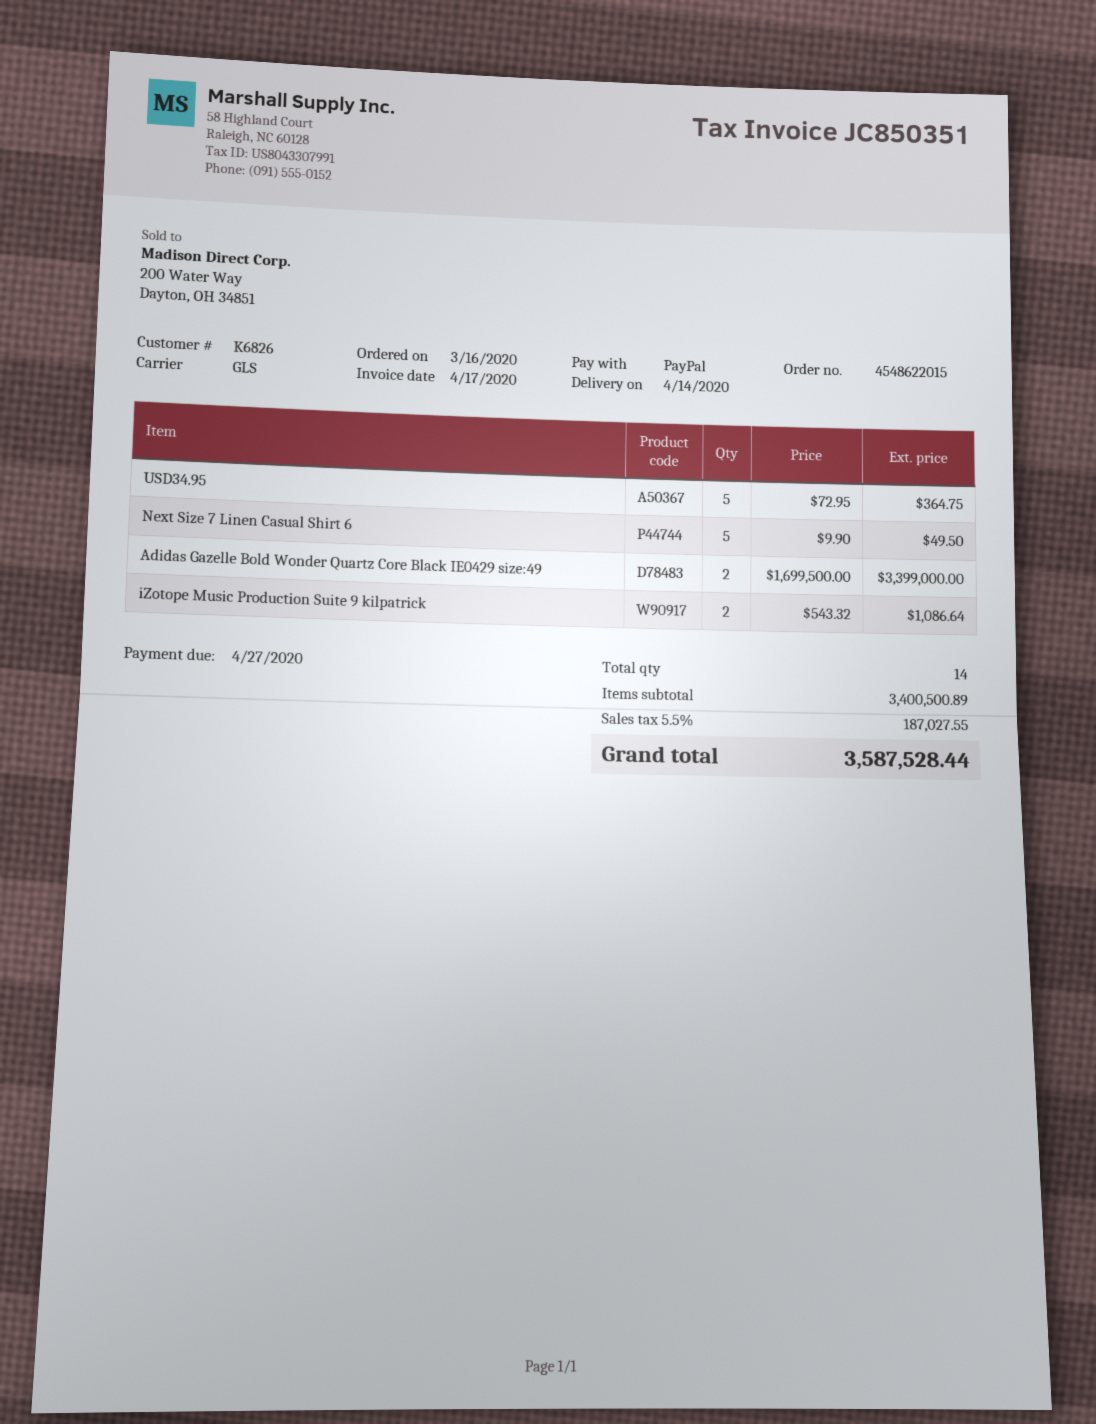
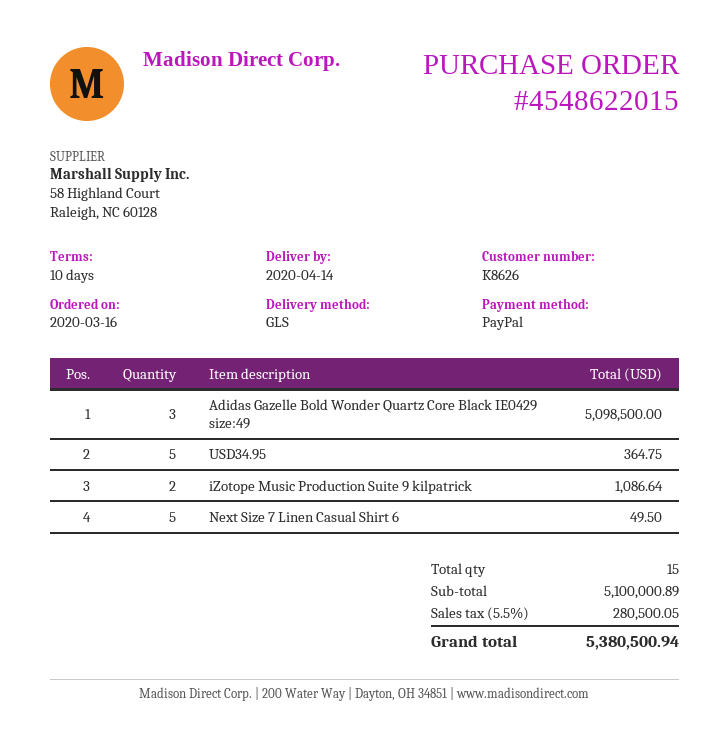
customer number: K6826 -> K8626
Adidas Gazelle Bold Wonder Quartz Core Black IE0429 size:49: 2 for 3399000.00 -> 3 for 5098500.00
total quantity: 14 -> 15
subtotal: 3400500.89 -> 5100000.89
tax: 5.5% = 187027.55 -> 5.5% = 280500.05
total: 3587528.44 -> 5380500.94

